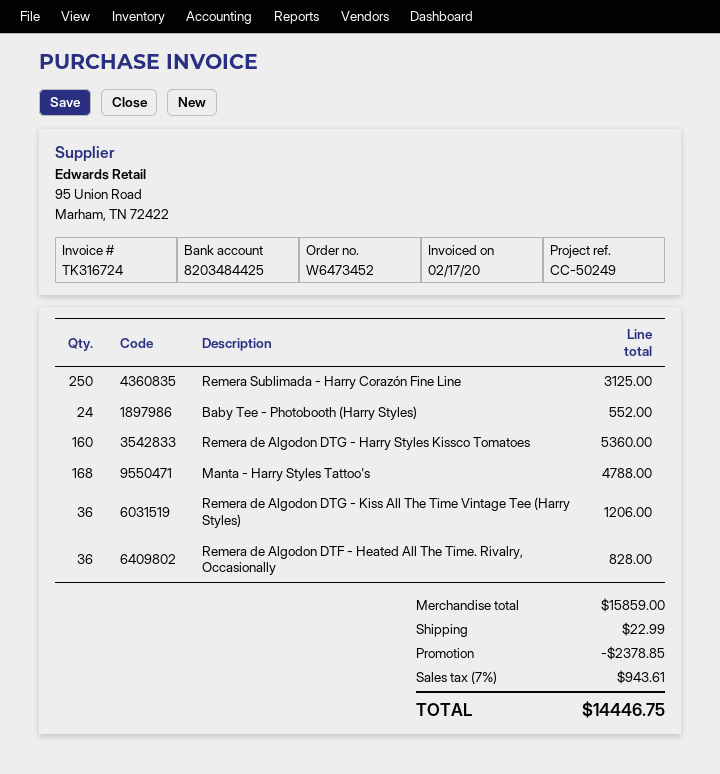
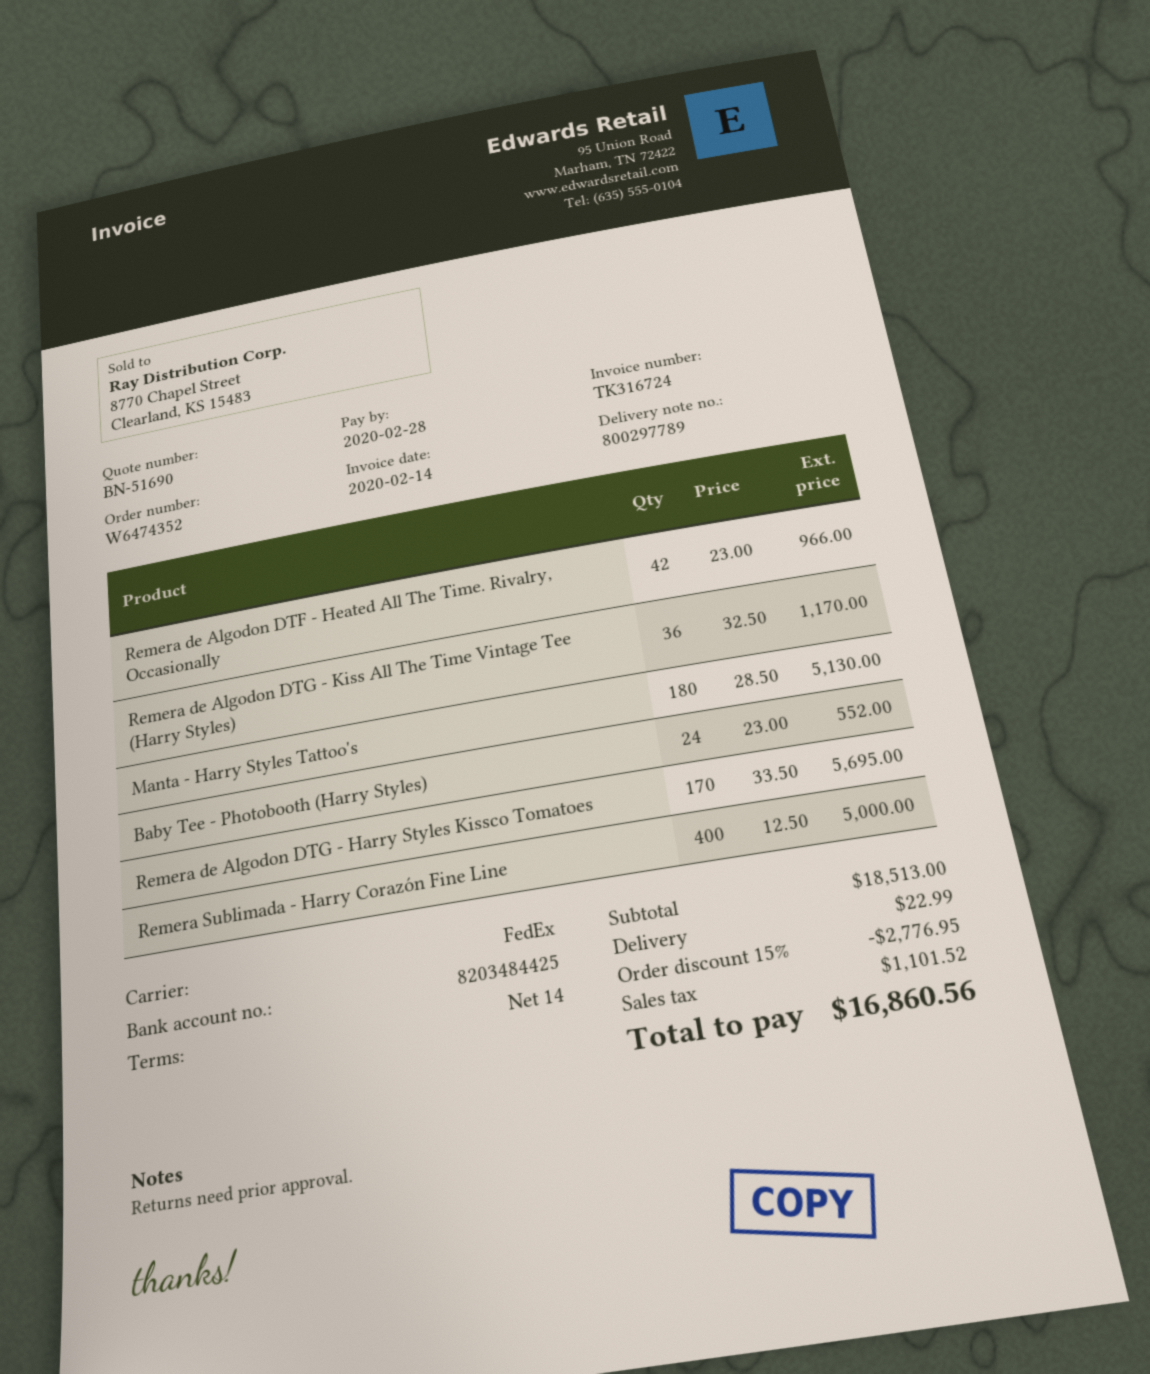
order number: W6473452 -> W6474352
invoice date: 2020-02-17 -> 2020-02-14
Remera Sublimada - Harry Corazón Fine Line: 250 for 3125.00 -> 400 for 5000.00
Remera de Algodon DTG - Harry Styles Kissco Tomatoes: 160 for 5360.00 -> 170 for 5695.00
Manta - Harry Styles Tattoo's: 168 for 4788.00 -> 180 for 5130.00
Remera de Algodon DTG - Kiss All The Time Vintage Tee (Harry Styles): 36 for 1206.00 -> 36 for 1170.00
Remera de Algodon DTF - Heated All The Time. Rivalry, Occasionally: 36 for 828.00 -> 42 for 966.00
subtotal: 15859.00 -> 18513.00
discount: 2378.85 -> 2776.95
tax: 943.61 -> 1101.52
total: 14446.75 -> 16860.56

